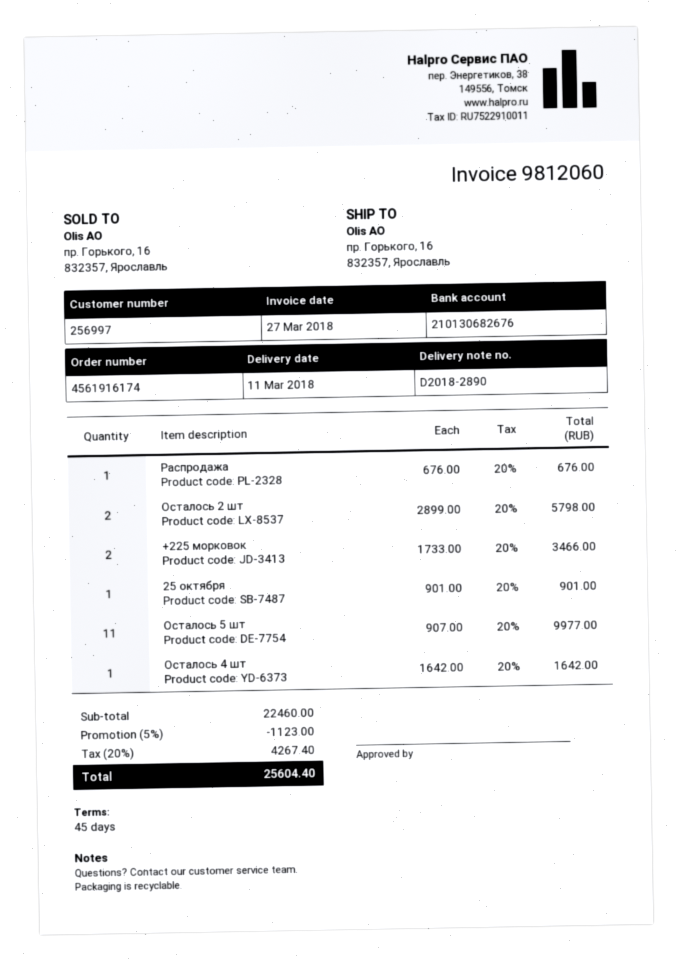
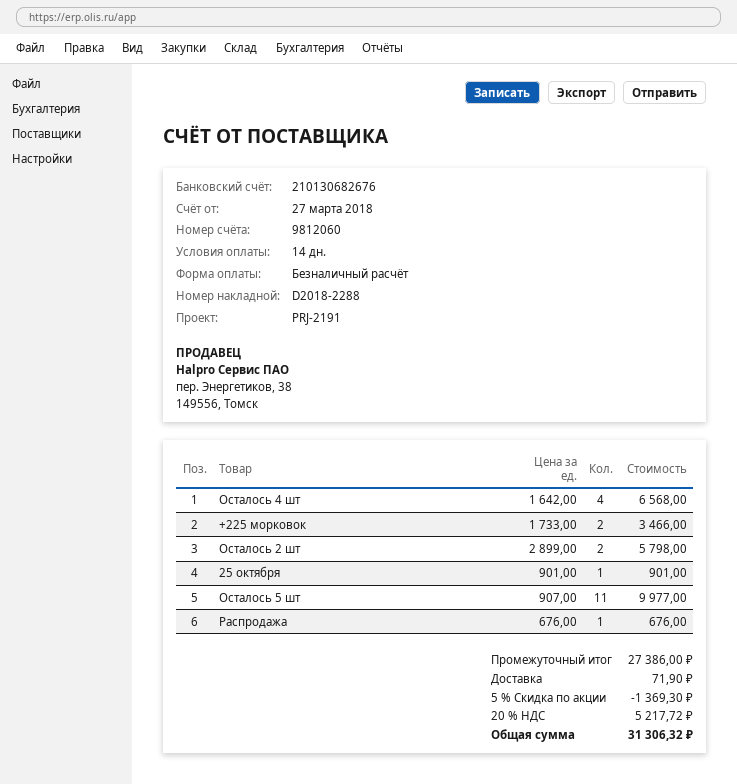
delivery note number: D2018-2890 -> D2018-2288
payment terms: 45 days -> 14 days
Осталось 4 шт: 1 x 1642.00 = 1642.00 -> 4 x 1642.00 = 6568.00
subtotal: 22460.00 -> 27386.00
discount: 5% = 1123.00 -> 5% = 1369.30
shipping: none -> 71.90
tax: 20% = 4267.40 -> 20% = 5217.72
total: 25604.40 -> 31306.32

